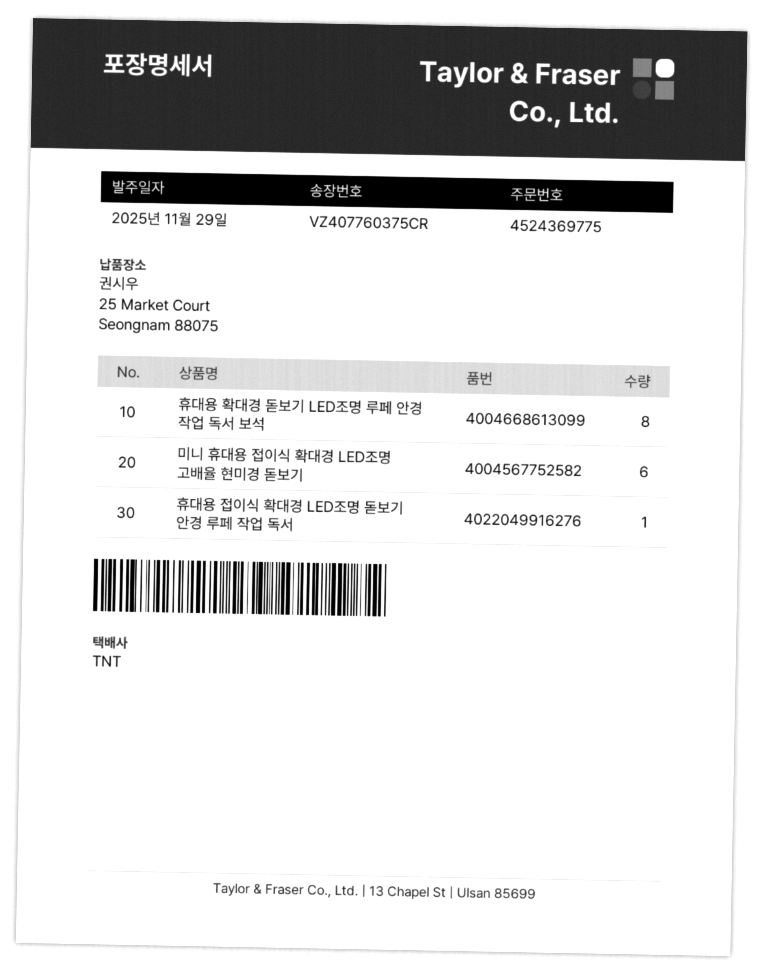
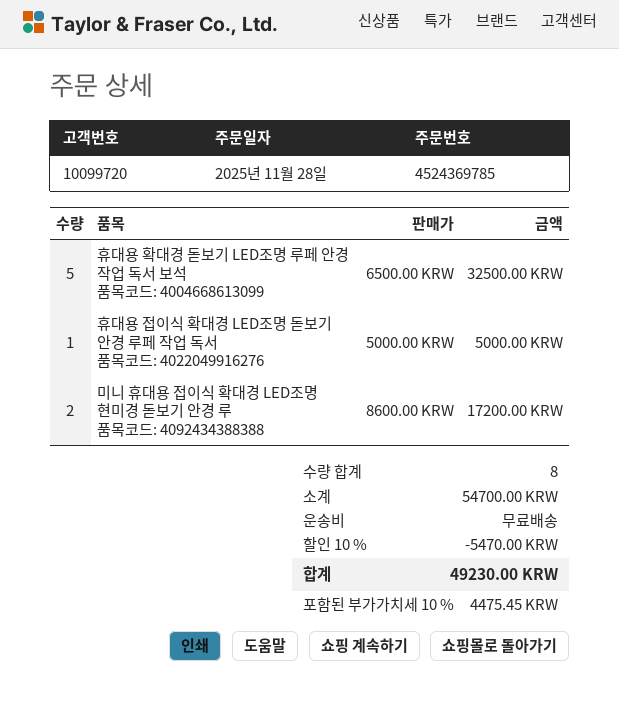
order number: 4524369775 -> 4524369785
order date: 2025-11-29 -> 2025-11-28
휴대용 확대경 돋보기 LED조명 루페 안경 작업 독서 보석: 8 -> 5
미니 휴대용 접이식 확대경 LED조명 고배율 현미경 돋보기: 6 -> none
미니 휴대용 접이식 확대경 LED조명 현미경 돋보기 안경 루: none -> 2

